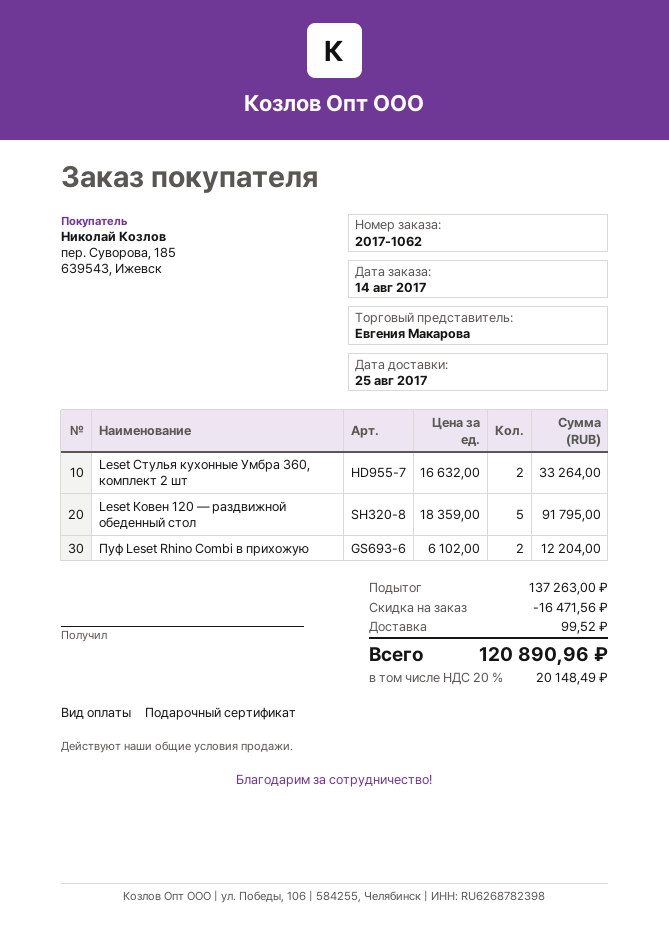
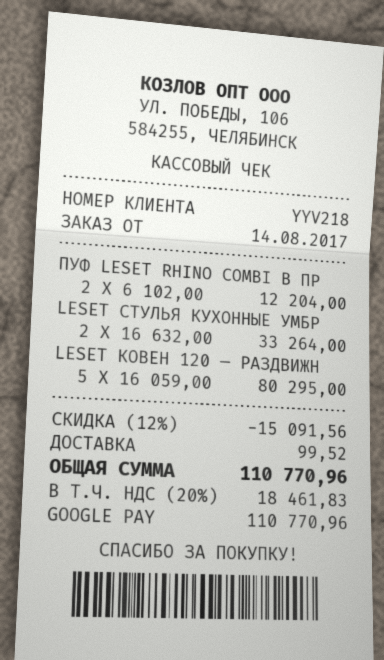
payment method: gift card -> Google Pay
Leset Ковен 120 — раздвижной обеденный стол: 5 x 18359.00 = 91795.00 -> 5 x 16059.00 = 80295.00
discount: 16471.56 -> 15091.56
tax: 20% = 20148.49 -> 20% = 18461.83
total: 120890.96 -> 110770.96

